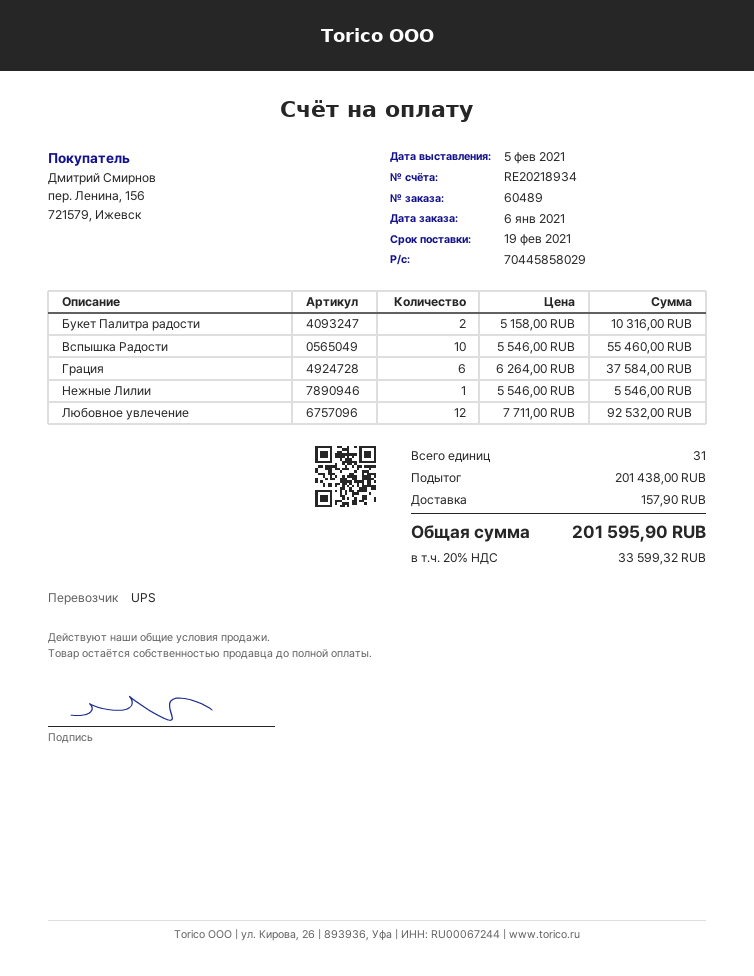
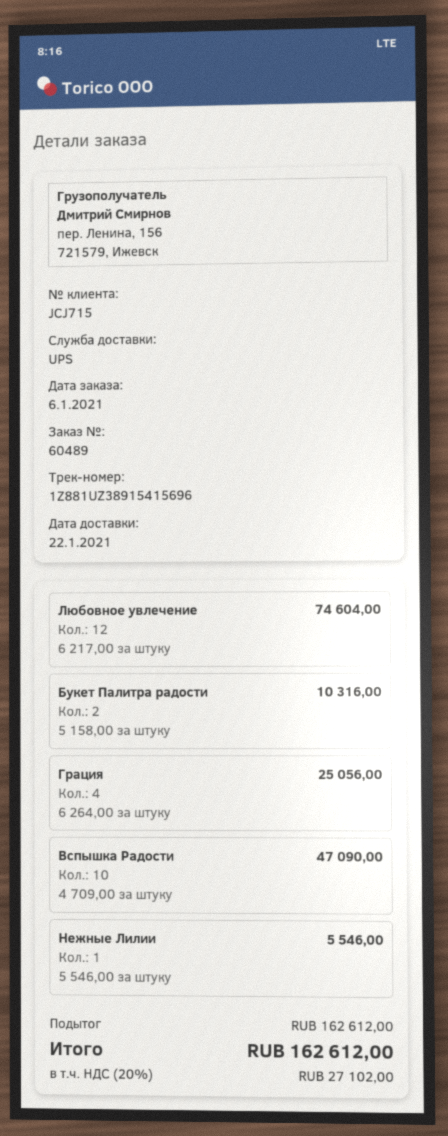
delivery date: 2021-02-19 -> 2021-01-22
Вспышка Радости: 10 x 5546.00 = 55460.00 -> 10 x 4709.00 = 47090.00
Грация: 6 x 6264.00 = 37584.00 -> 4 x 6264.00 = 25056.00
Любовное увлечение: 12 x 7711.00 = 92532.00 -> 12 x 6217.00 = 74604.00
subtotal: 201438.00 -> 162612.00
shipping: 157.90 -> none
tax: 20% = 33599.32 -> 20% = 27102.00
total: 201595.90 -> 162612.00

